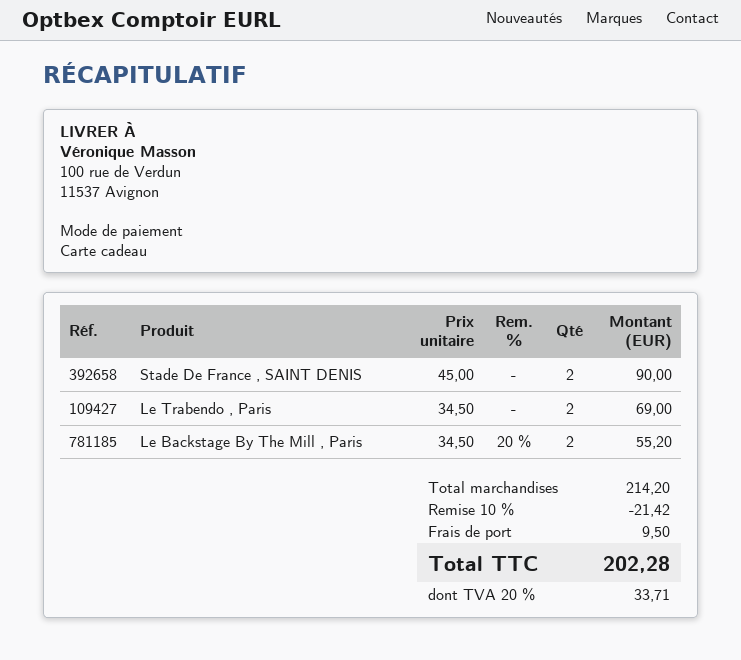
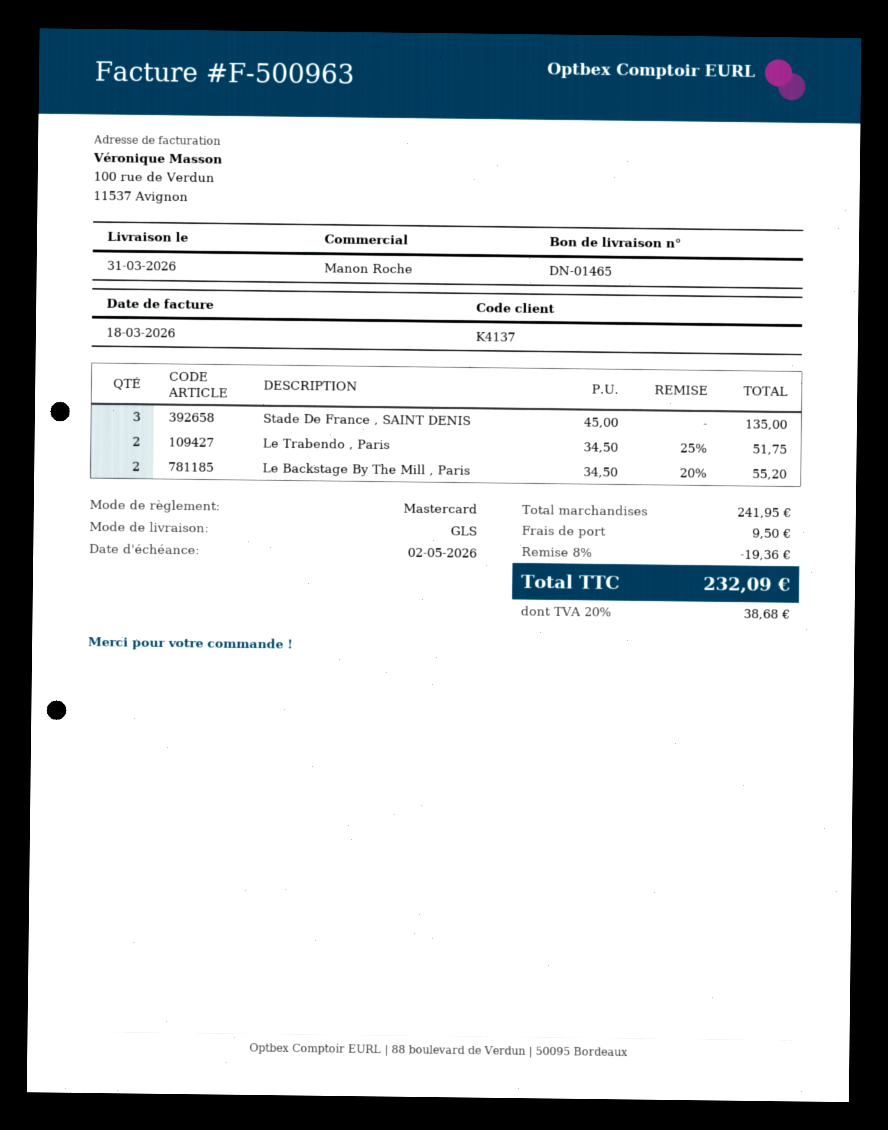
payment method: gift card -> Mastercard
Stade De France , SAINT DENIS: 2 x 45.00 = 90.00 -> 3 x 45.00 = 135.00
Le Trabendo , Paris: 2 x 34.50 = 69.00 -> 2 x 34.50 - 25% = 51.75
subtotal: 214.20 -> 241.95
discount: 10% = 21.42 -> 8% = 19.36
tax: 20% = 33.71 -> 20% = 38.68
total: 202.28 -> 232.09

